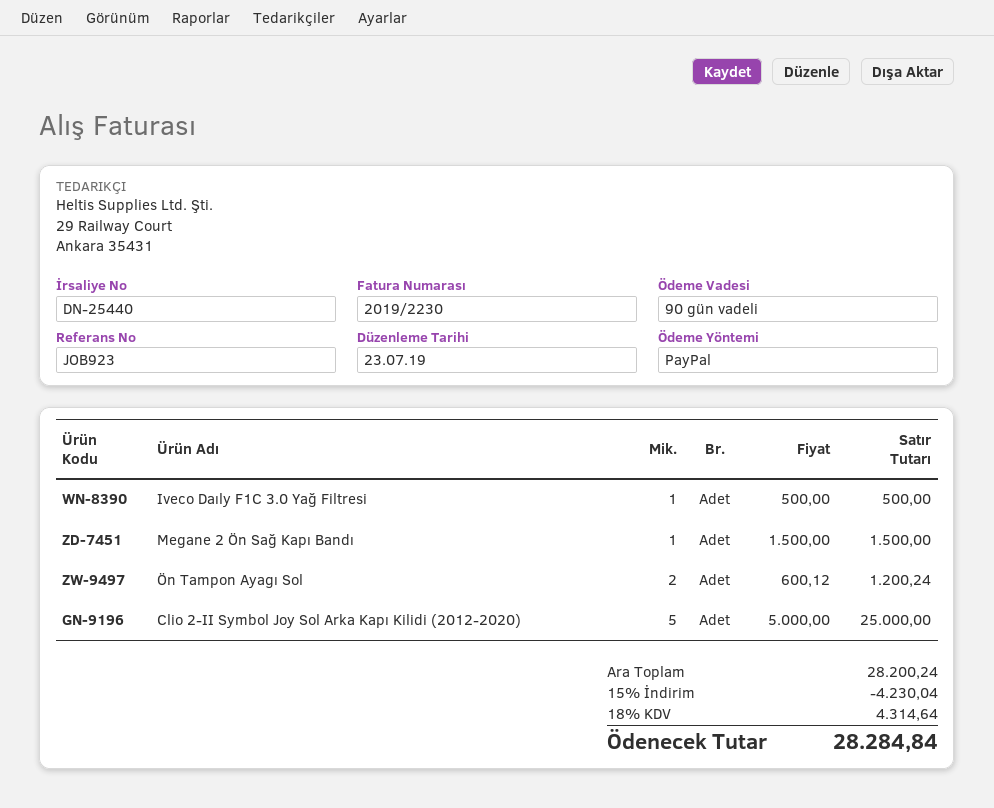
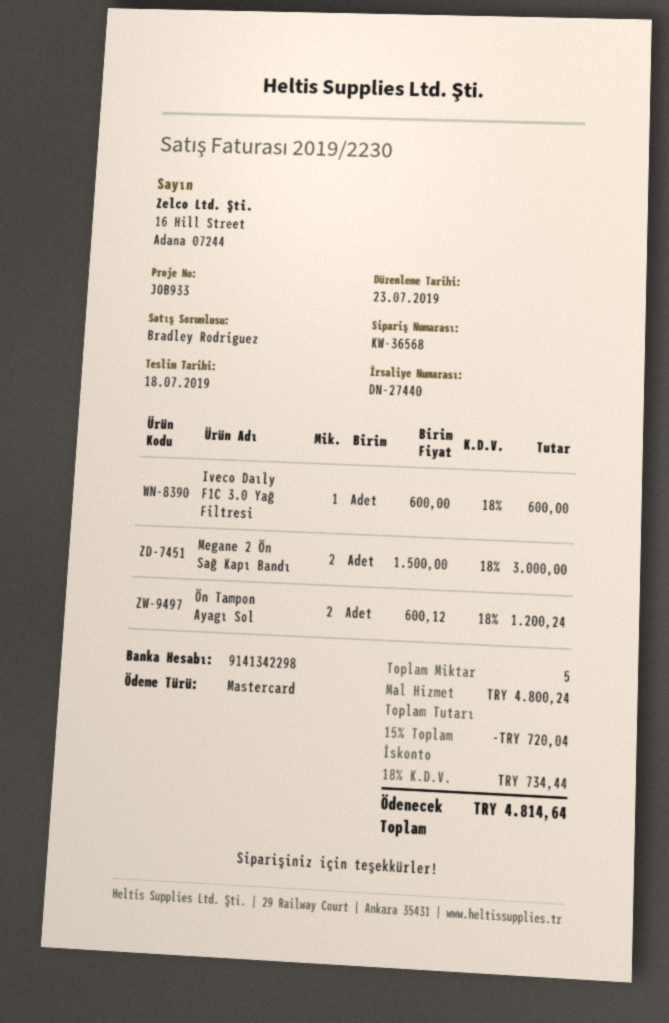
delivery note number: DN-25440 -> DN-27440
reference: JOB923 -> JOB933
payment method: PayPal -> Mastercard
Iveco Daıly F1C 3.0 Yağ Filtresi: 1 x 500.00 = 500.00 -> 1 x 600.00 = 600.00
Megane 2 Ön Sağ Kapı Bandı: 1 x 1500.00 = 1500.00 -> 2 x 1500.00 = 3000.00
Clio 2-II Symbol Joy Sol Arka Kapı Kilidi (2012-2020): 5 x 5000.00 = 25000.00 -> none
subtotal: 28200.24 -> 4800.24
discount: 15% = 4230.04 -> 15% = 720.04
tax: 18% = 4314.64 -> 18% = 734.44
total: 28284.84 -> 4814.64

